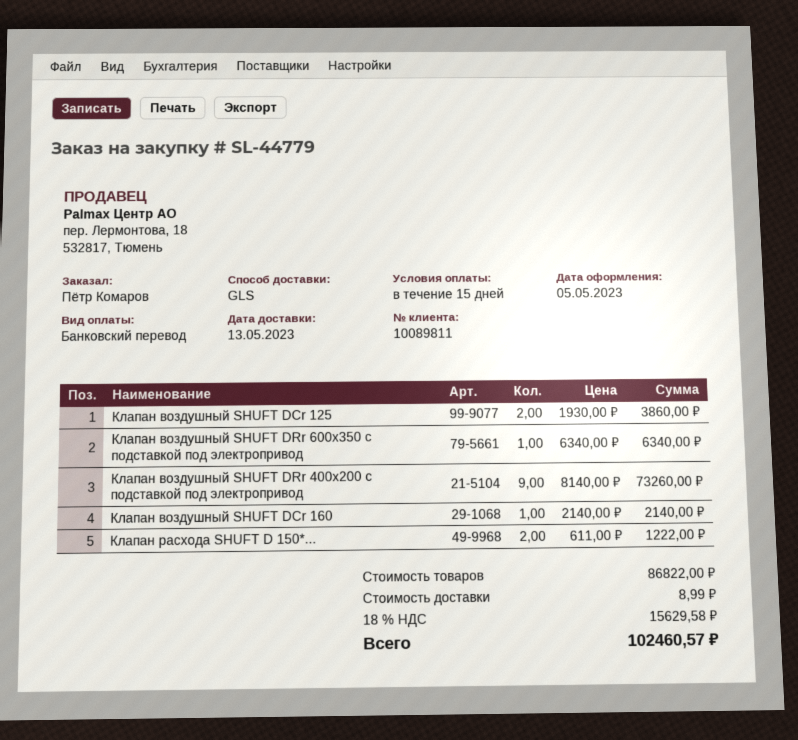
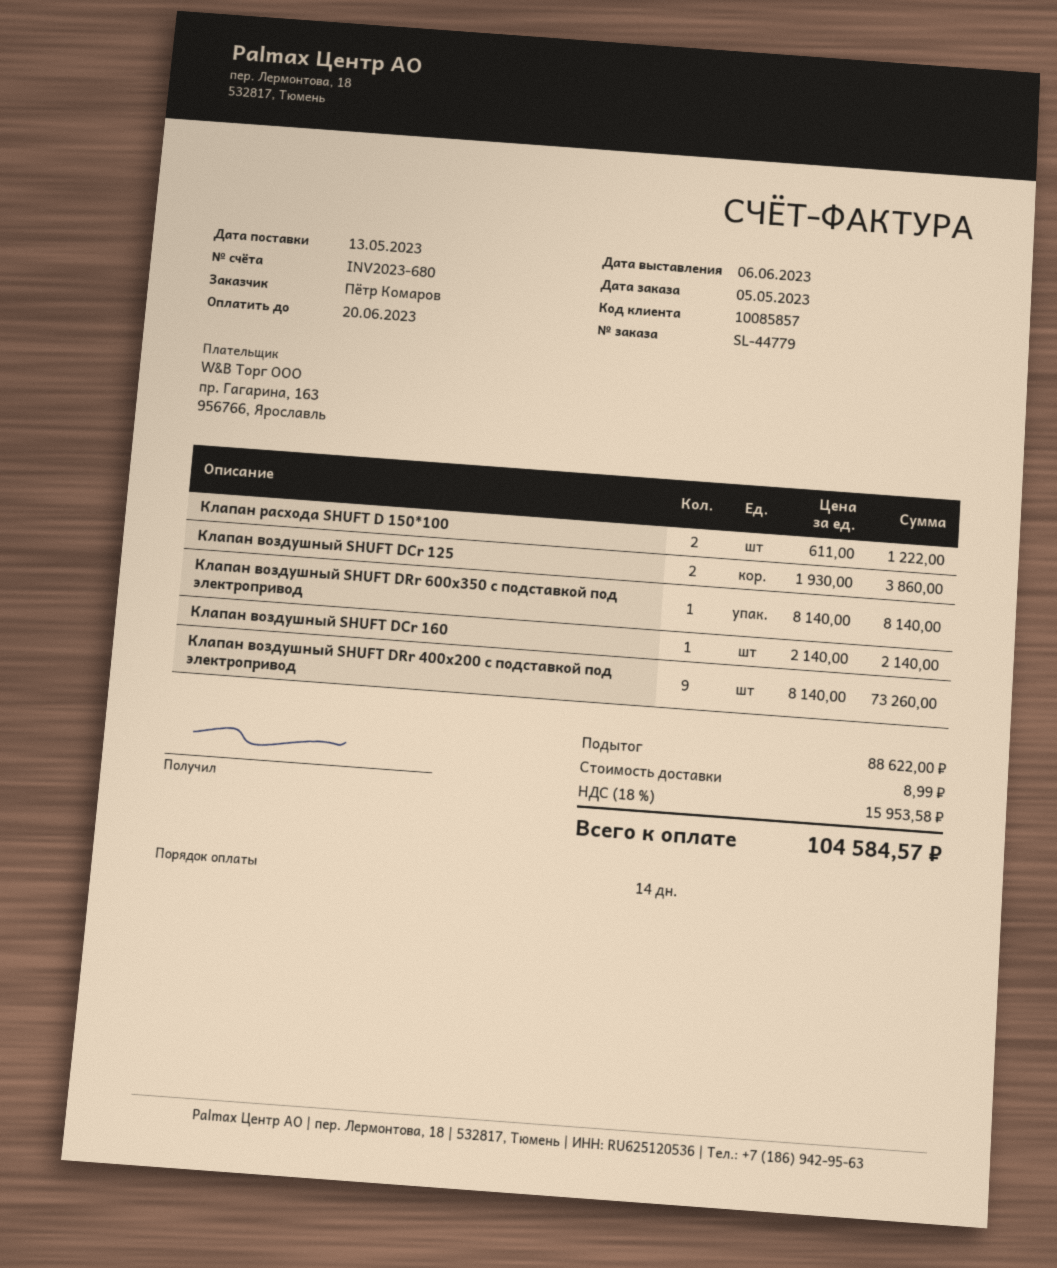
payment terms: 15 days -> 14 days
customer number: 10089811 -> 10085857
Клапан воздушный SHUFT DRr 600х350 с подставкой под электропривод: 1 x 6340.00 = 6340.00 -> 1 x 8140.00 = 8140.00
subtotal: 86822.00 -> 88622.00
tax: 18% = 15629.58 -> 18% = 15953.58
total: 102460.57 -> 104584.57

